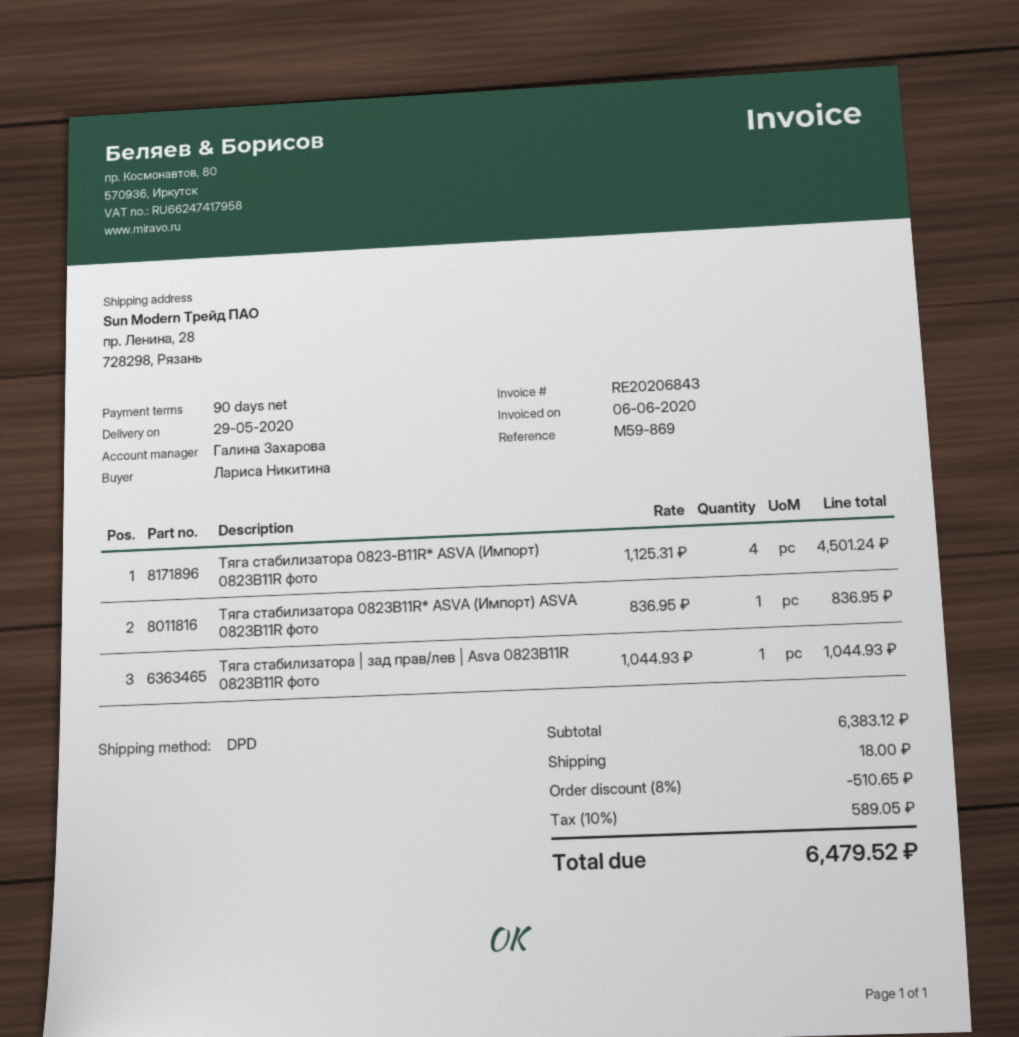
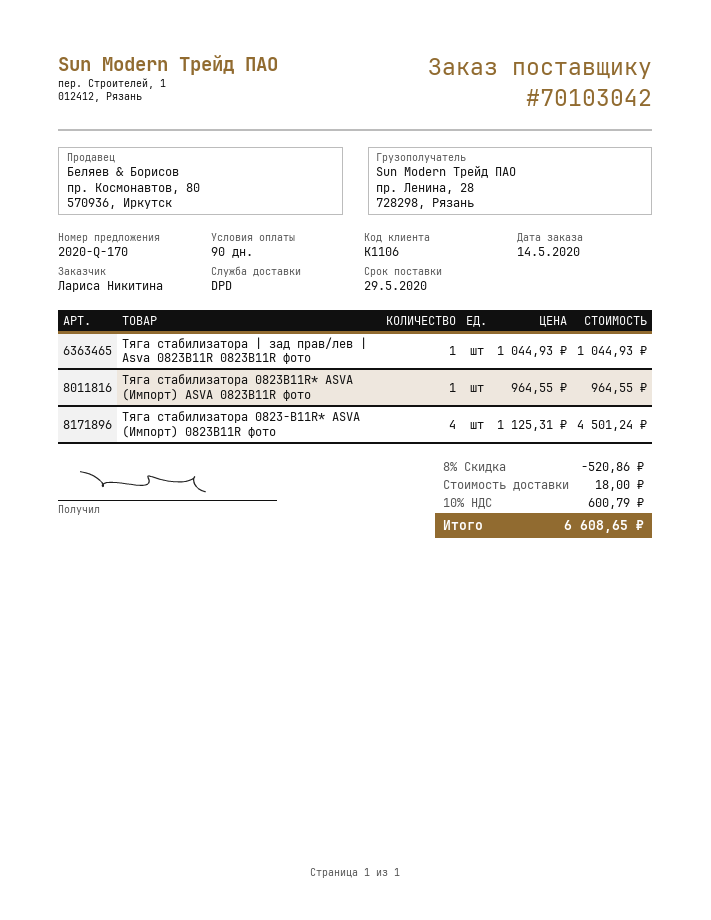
Тяга стабилизатора 0823B11R* ASVA (Импорт) ASVA 0823B11R фото: 1 x 836.95 = 836.95 -> 1 x 964.55 = 964.55
discount: 8% = 510.65 -> 8% = 520.86
tax: 10% = 589.05 -> 10% = 600.79
total: 6479.52 -> 6608.65

